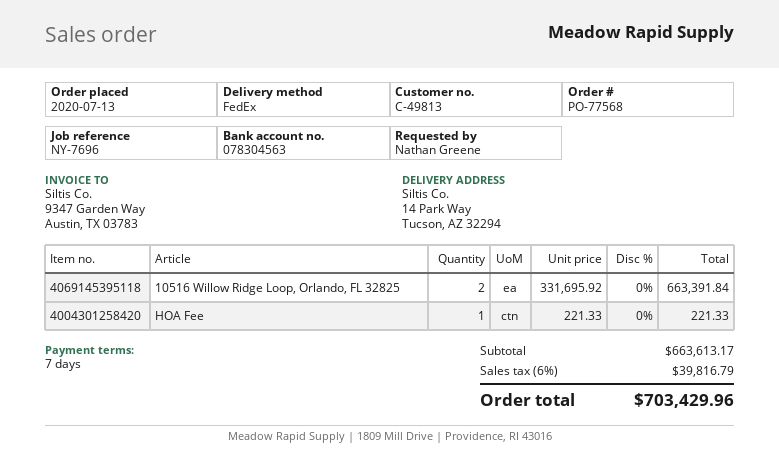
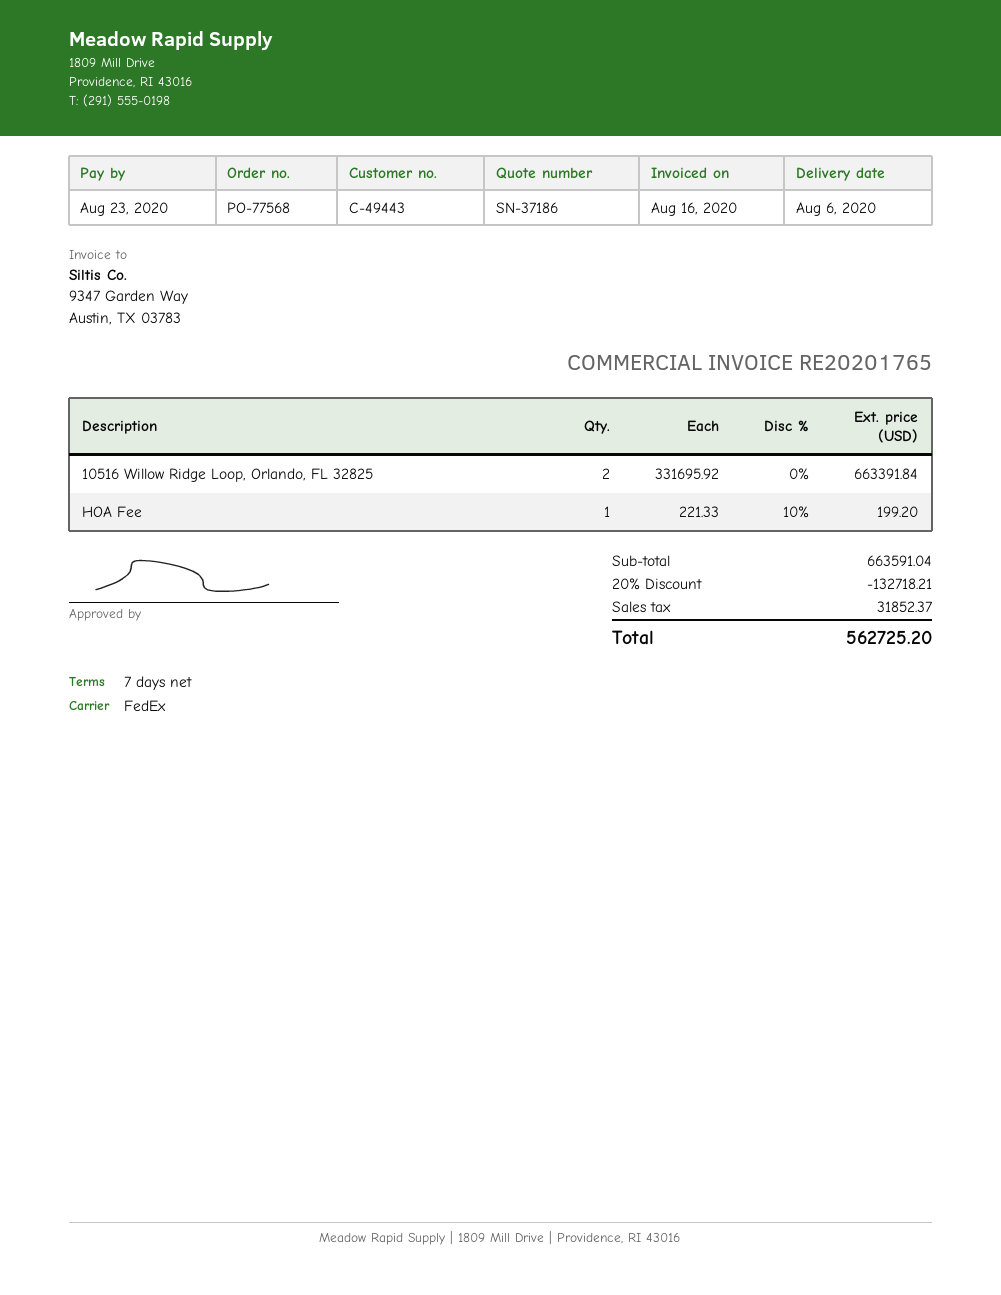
customer number: C-49813 -> C-49443
HOA Fee: 1 x 221.33 = 221.33 -> 1 x 221.33 - 10% = 199.20
subtotal: 663613.17 -> 663591.04
discount: none -> 20% = 132718.21
tax: 39816.79 -> 31852.37
total: 703429.96 -> 562725.20

